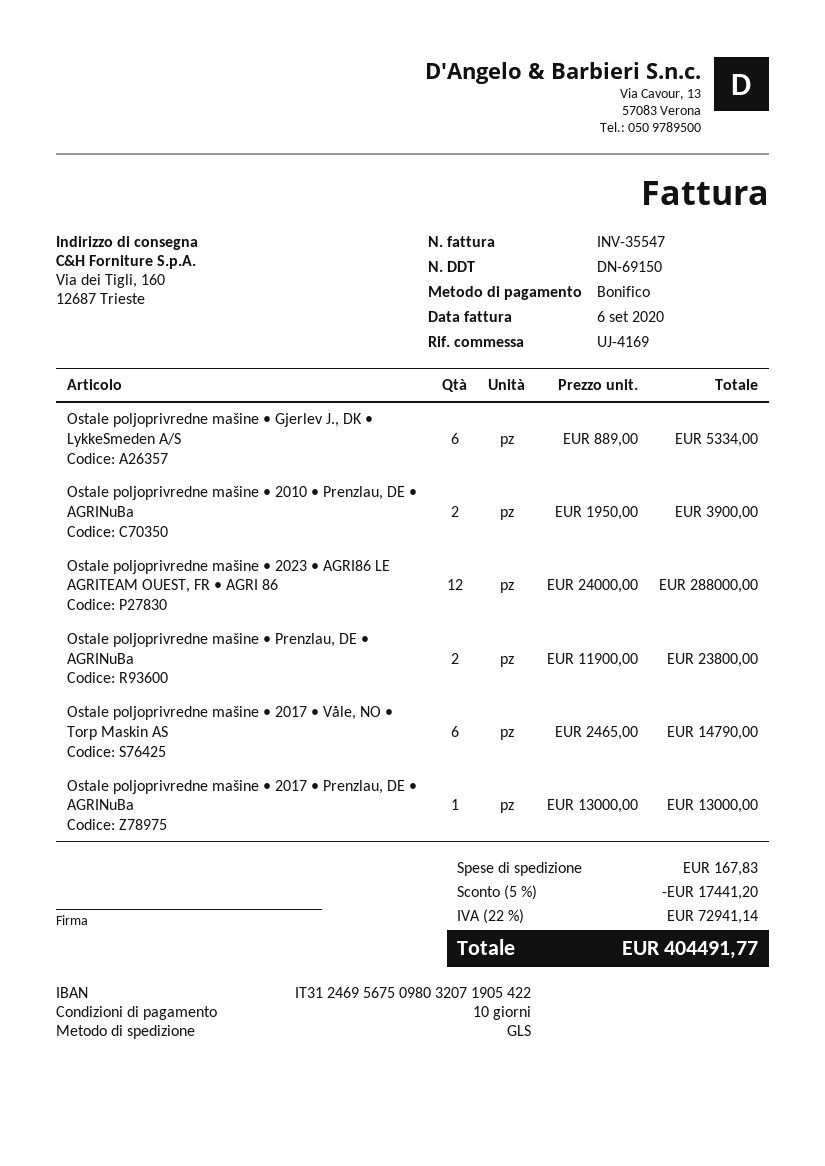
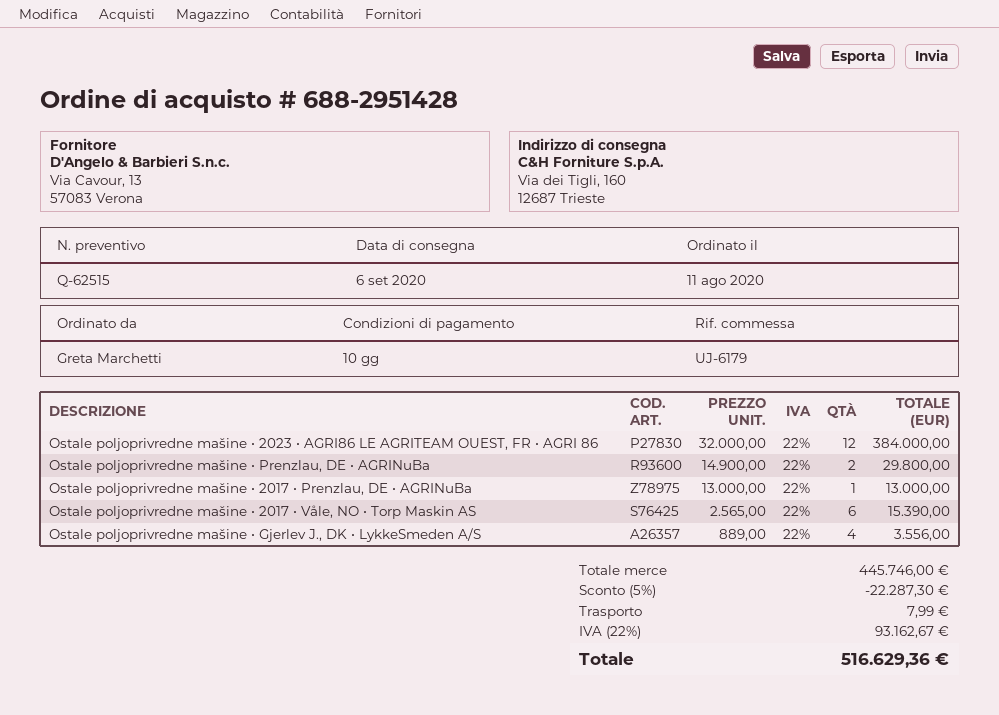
reference: UJ-4169 -> UJ-6179
Ostale poljoprivredne mašine • Gjerlev J., DK • LykkeSmeden A/S: 6 x 889.00 = 5334.00 -> 4 x 889.00 = 3556.00
Ostale poljoprivredne mašine • 2010 • Prenzlau, DE • AGRINuBa: 2 x 1950.00 = 3900.00 -> none
Ostale poljoprivredne mašine • 2023 • AGRI86 LE AGRITEAM OUEST, FR • AGRI 86: 12 x 24000.00 = 288000.00 -> 12 x 32000.00 = 384000.00
Ostale poljoprivredne mašine • Prenzlau, DE • AGRINuBa: 2 x 11900.00 = 23800.00 -> 2 x 14900.00 = 29800.00
Ostale poljoprivredne mašine • 2017 • Våle, NO • Torp Maskin AS: 6 x 2465.00 = 14790.00 -> 6 x 2565.00 = 15390.00
discount: 5% = 17441.20 -> 5% = 22287.30
shipping: 167.83 -> 7.99
tax: 22% = 72941.14 -> 22% = 93162.67
total: 404491.77 -> 516629.36

